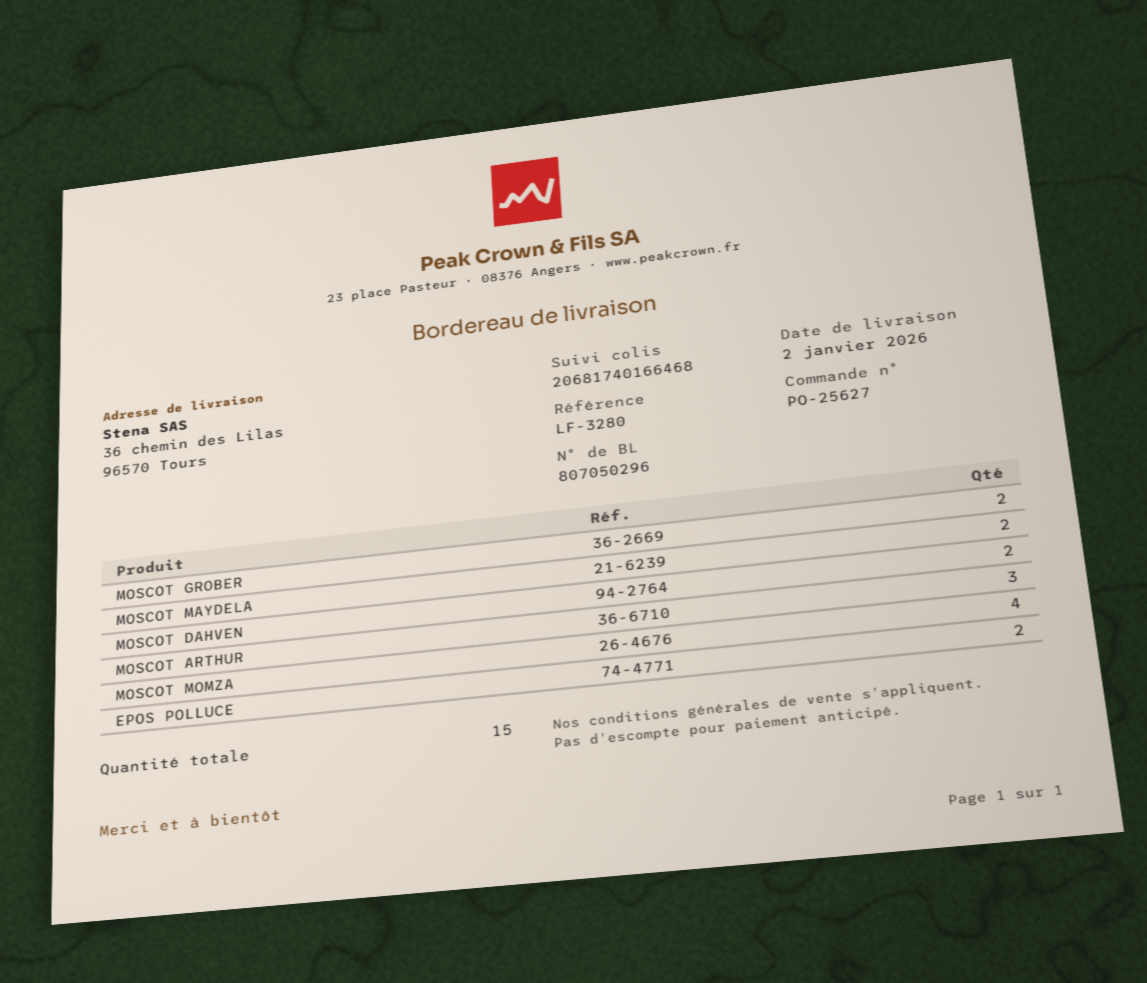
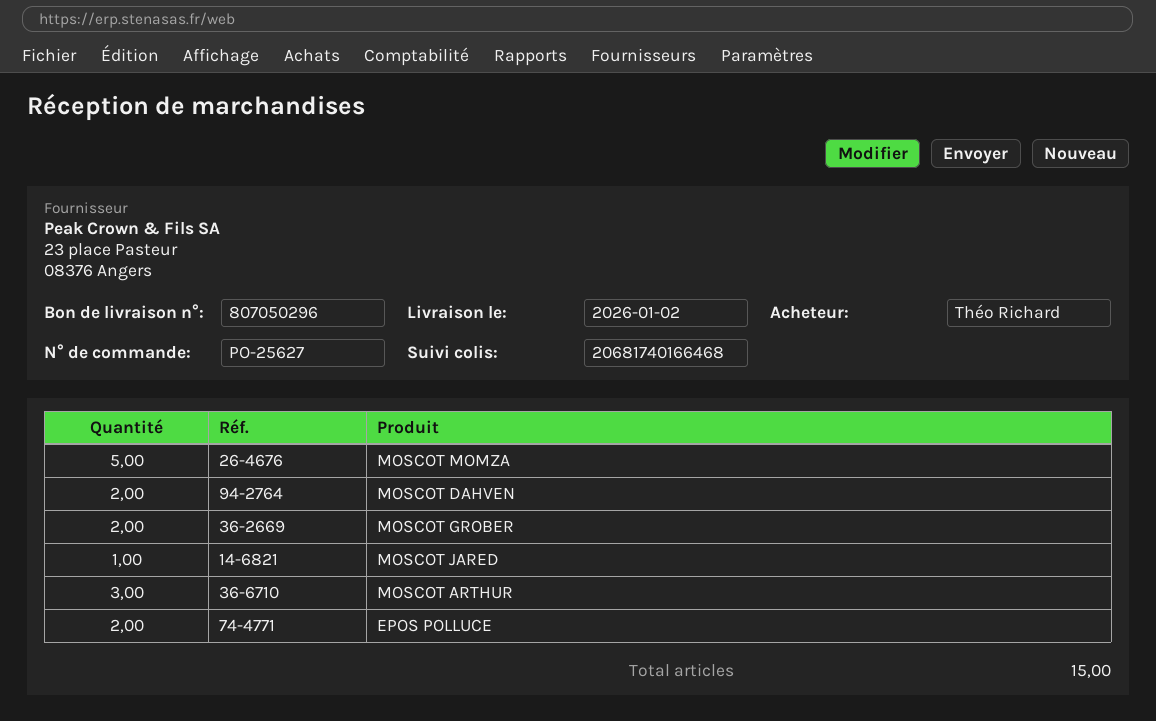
MOSCOT MAYDELA: 2 -> none
MOSCOT MOMZA: 4 -> 5
MOSCOT JARED: none -> 1

